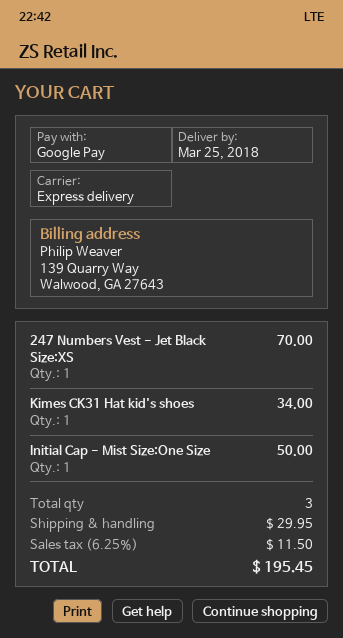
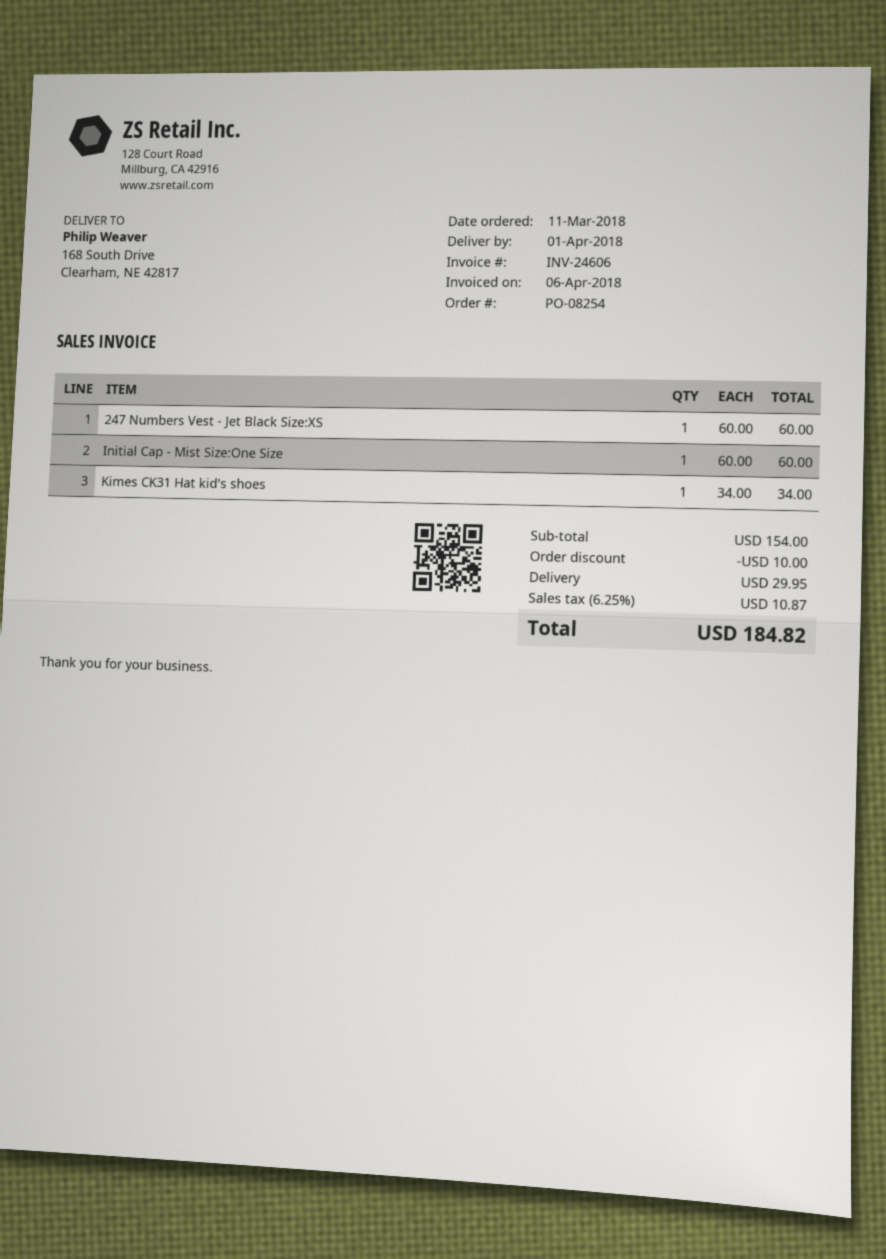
delivery date: 2018-03-25 -> 2018-04-01
247 Numbers Vest - Jet Black Size:XS: 1 for 70.00 -> 1 for 60.00
Initial Cap - Mist Size:One Size: 1 for 50.00 -> 1 for 60.00
discount: none -> 10.00
tax: 6.25% = 11.50 -> 6.25% = 10.87
total: 195.45 -> 184.82

